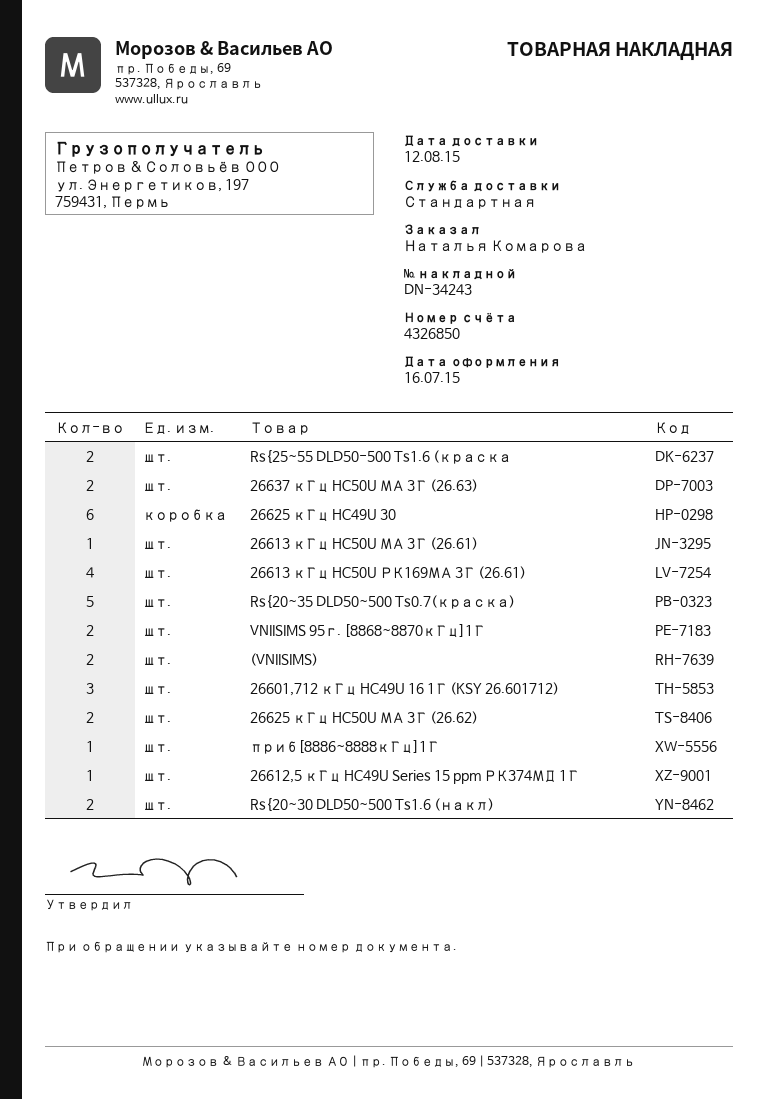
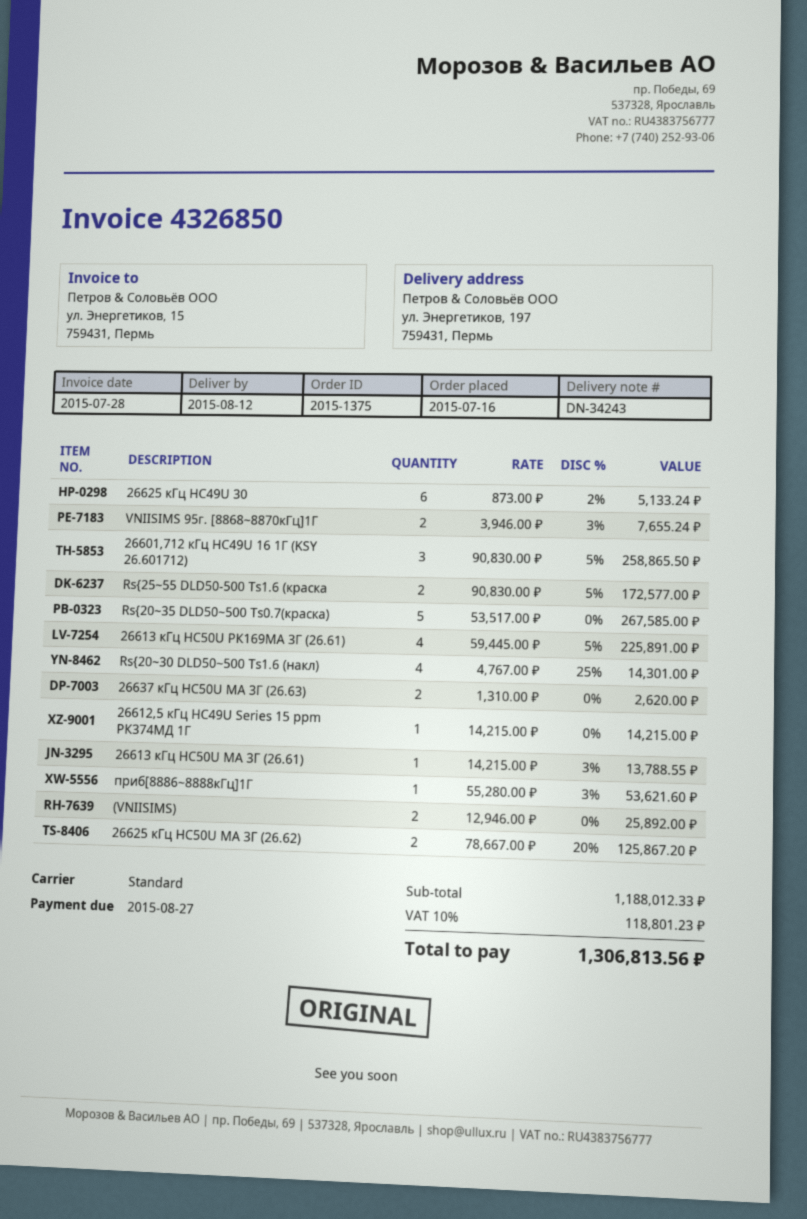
Rs{20~30 DLD50~500 Ts1.6 (накл): 2 -> 4

